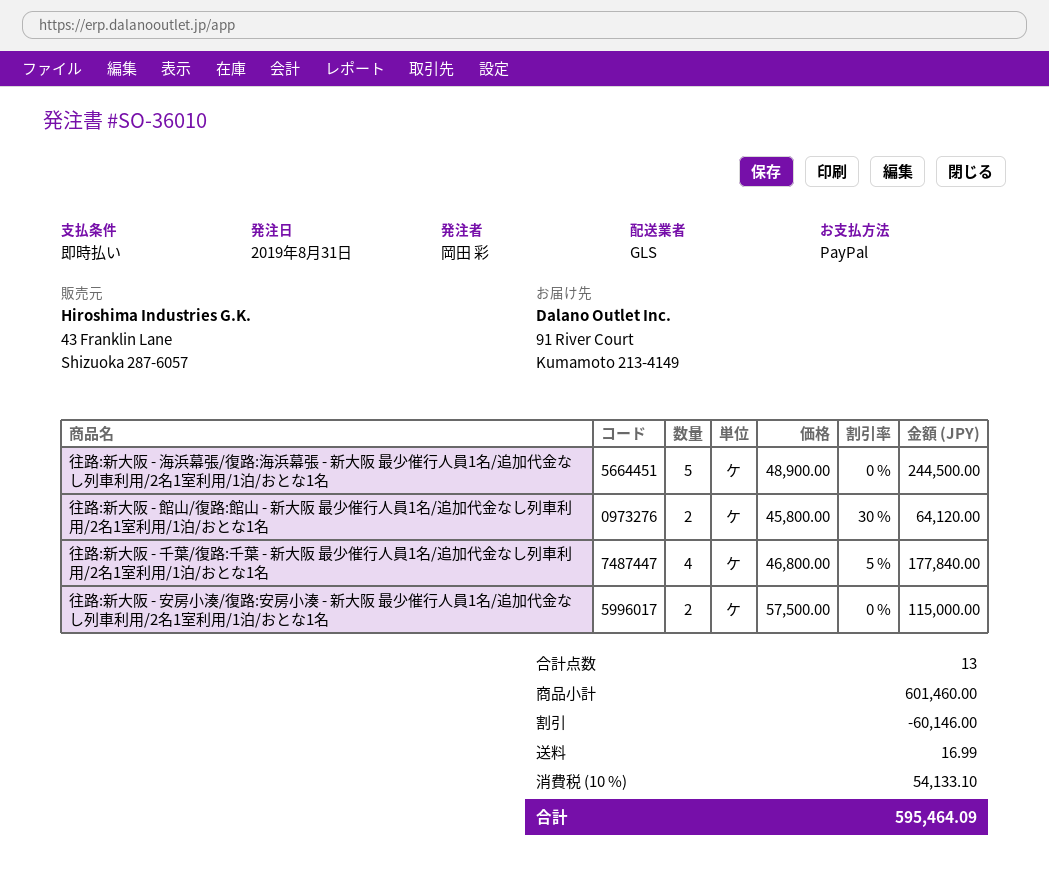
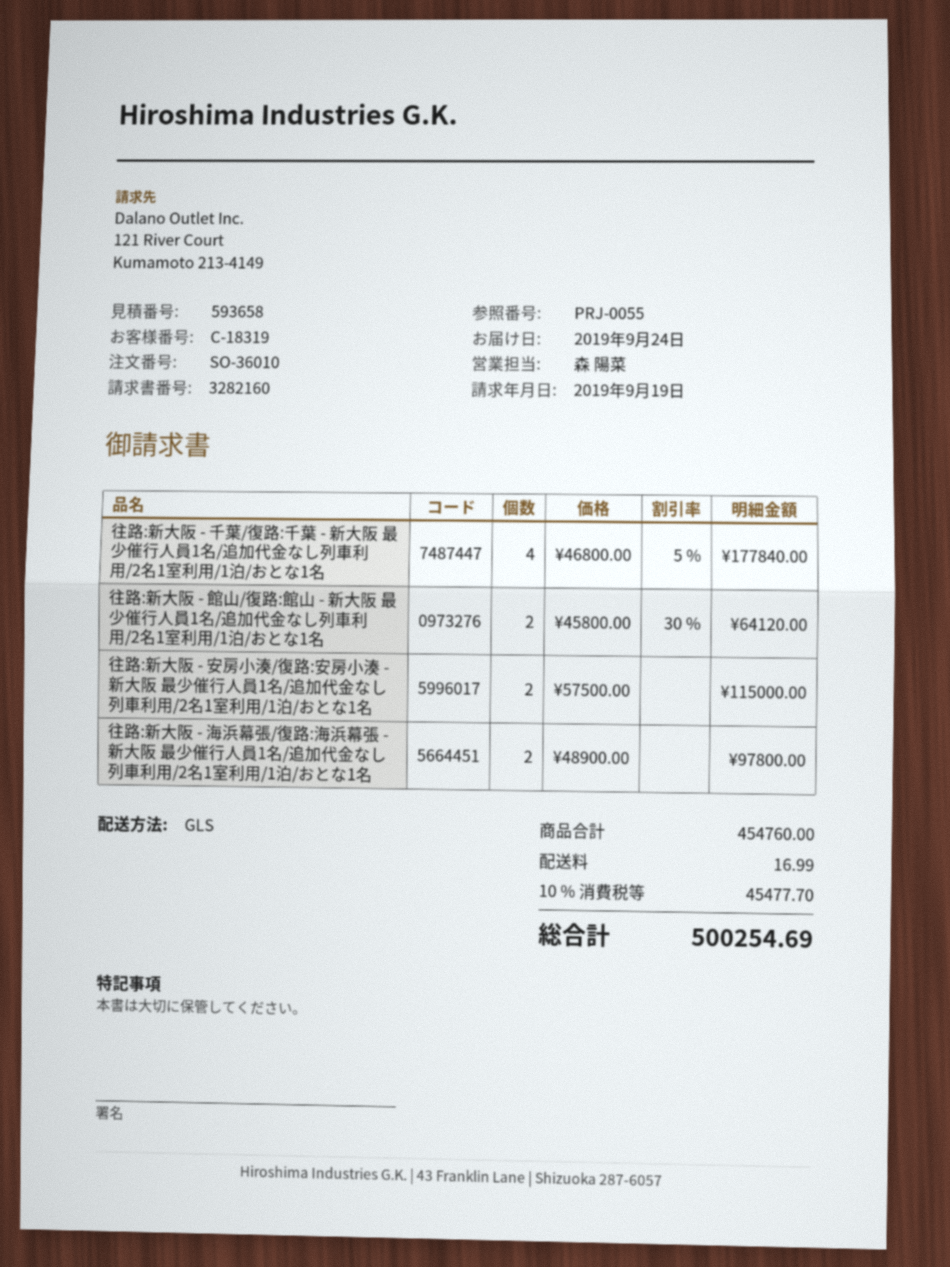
往路:新大阪 - 海浜幕張/復路:海浜幕張 - 新大阪 最少催行人員1名/追加代金なし列車利用/2名1室利用/1泊/おとな1名: 5 x 48900.00 = 244500.00 -> 2 x 48900.00 = 97800.00
subtotal: 601460.00 -> 454760.00
discount: 60146.00 -> none
tax: 10% = 54133.10 -> 10% = 45477.70
total: 595464.09 -> 500254.69

